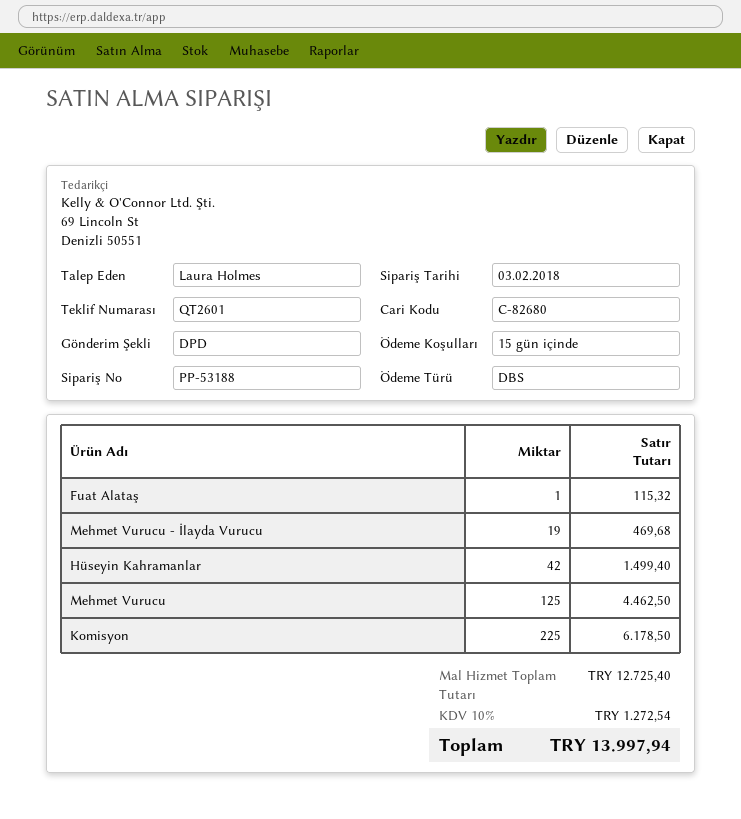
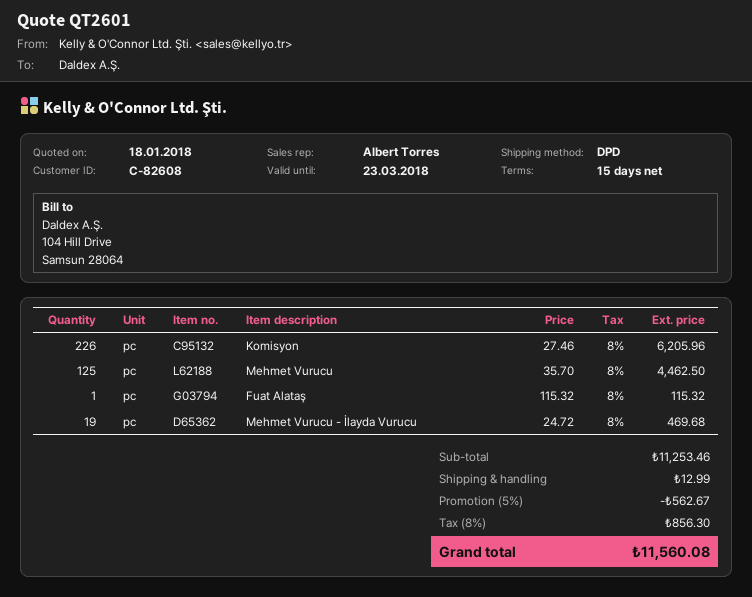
customer number: C-82680 -> C-82608
Hüseyin Kahramanlar: 42 for 1499.40 -> none
Komisyon: 225 for 6178.50 -> 226 for 6205.96
subtotal: 12725.40 -> 11253.46
discount: none -> 5% = 562.67
shipping: none -> 12.99
tax: 10% = 1272.54 -> 8% = 856.30
total: 13997.94 -> 11560.08

